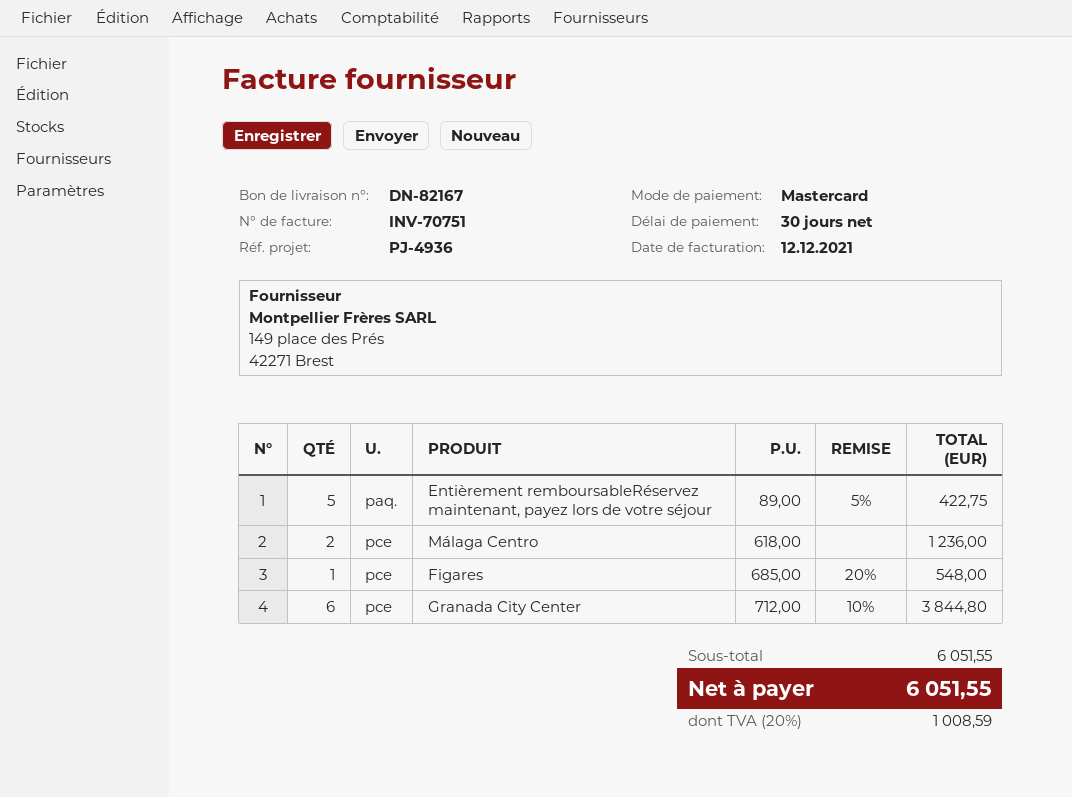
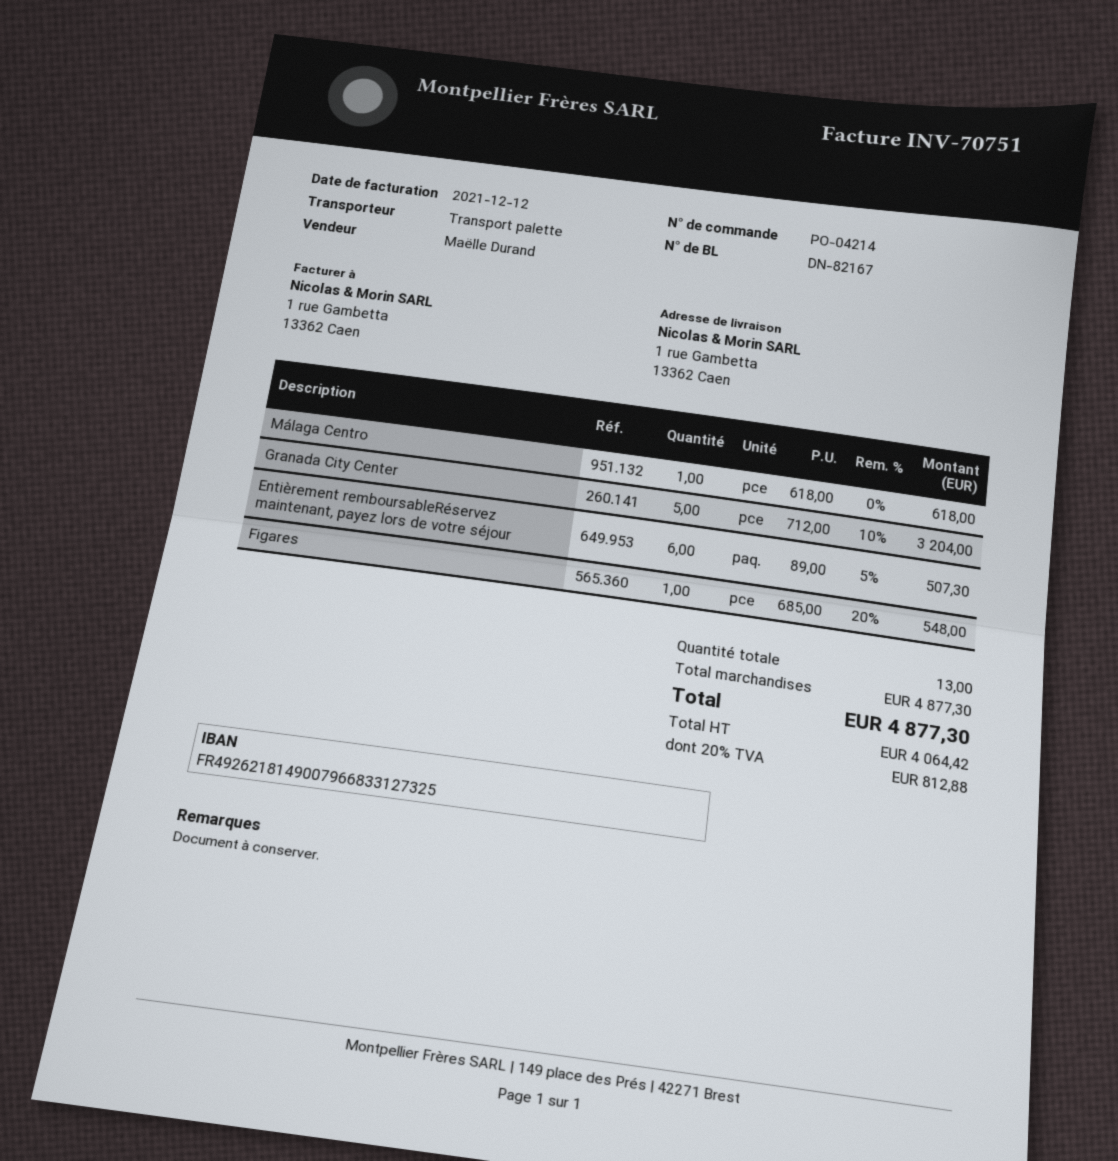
Entièrement remboursableRéservez maintenant, payez lors de votre séjour: 5 x 89.00 - 5% = 422.75 -> 6 x 89.00 - 5% = 507.30
Málaga Centro: 2 x 618.00 = 1236.00 -> 1 x 618.00 = 618.00
Granada City Center: 6 x 712.00 - 10% = 3844.80 -> 5 x 712.00 - 10% = 3204.00
subtotal: 6051.55 -> 4877.30
tax: 20% = 1008.59 -> 20% = 812.88
total: 6051.55 -> 4877.30

